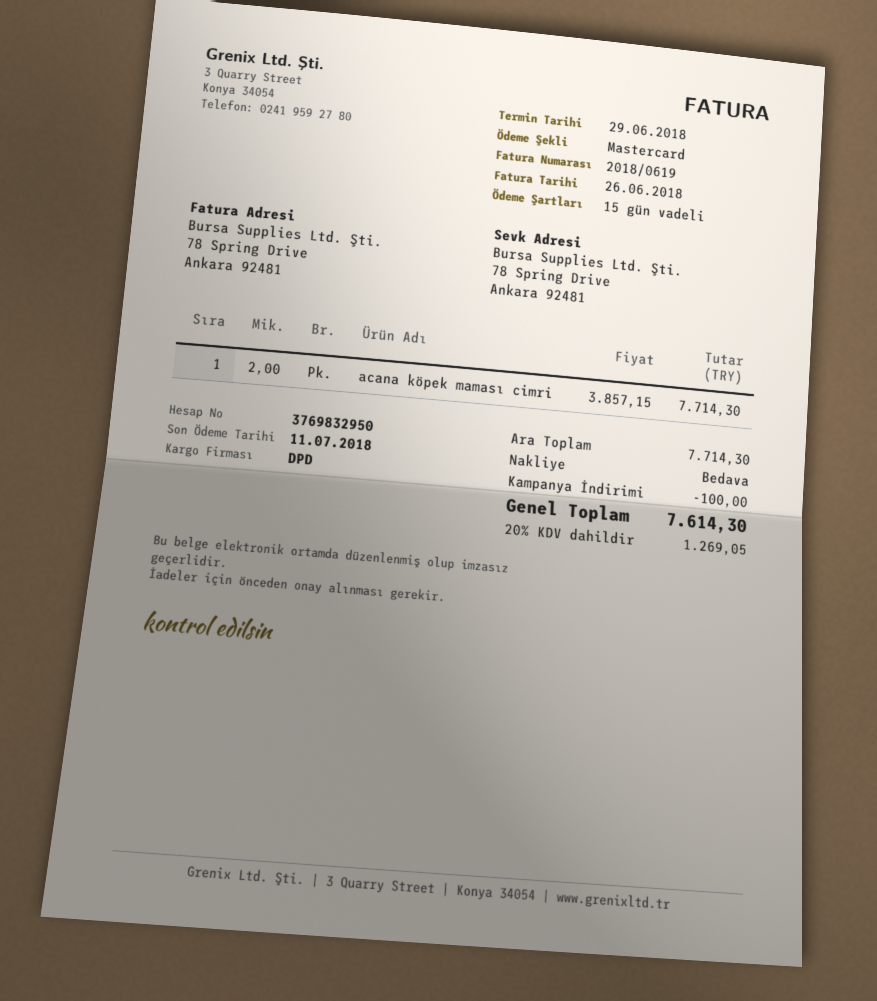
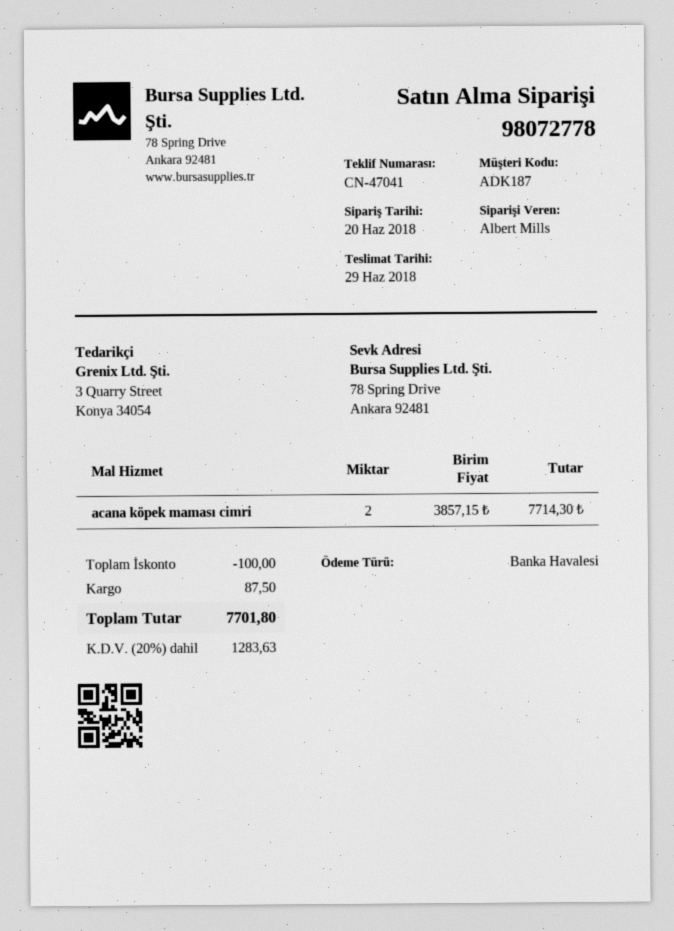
payment method: Mastercard -> bank transfer
shipping: 0.00 -> 87.50
tax: 20% = 1269.05 -> 20% = 1283.63
total: 7614.30 -> 7701.80

